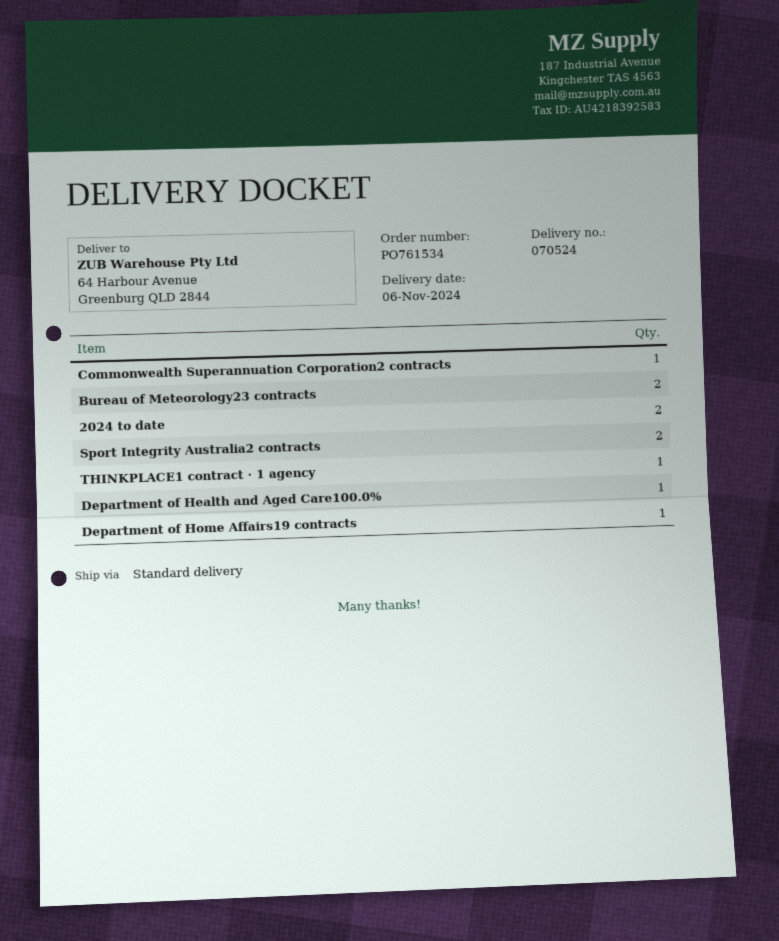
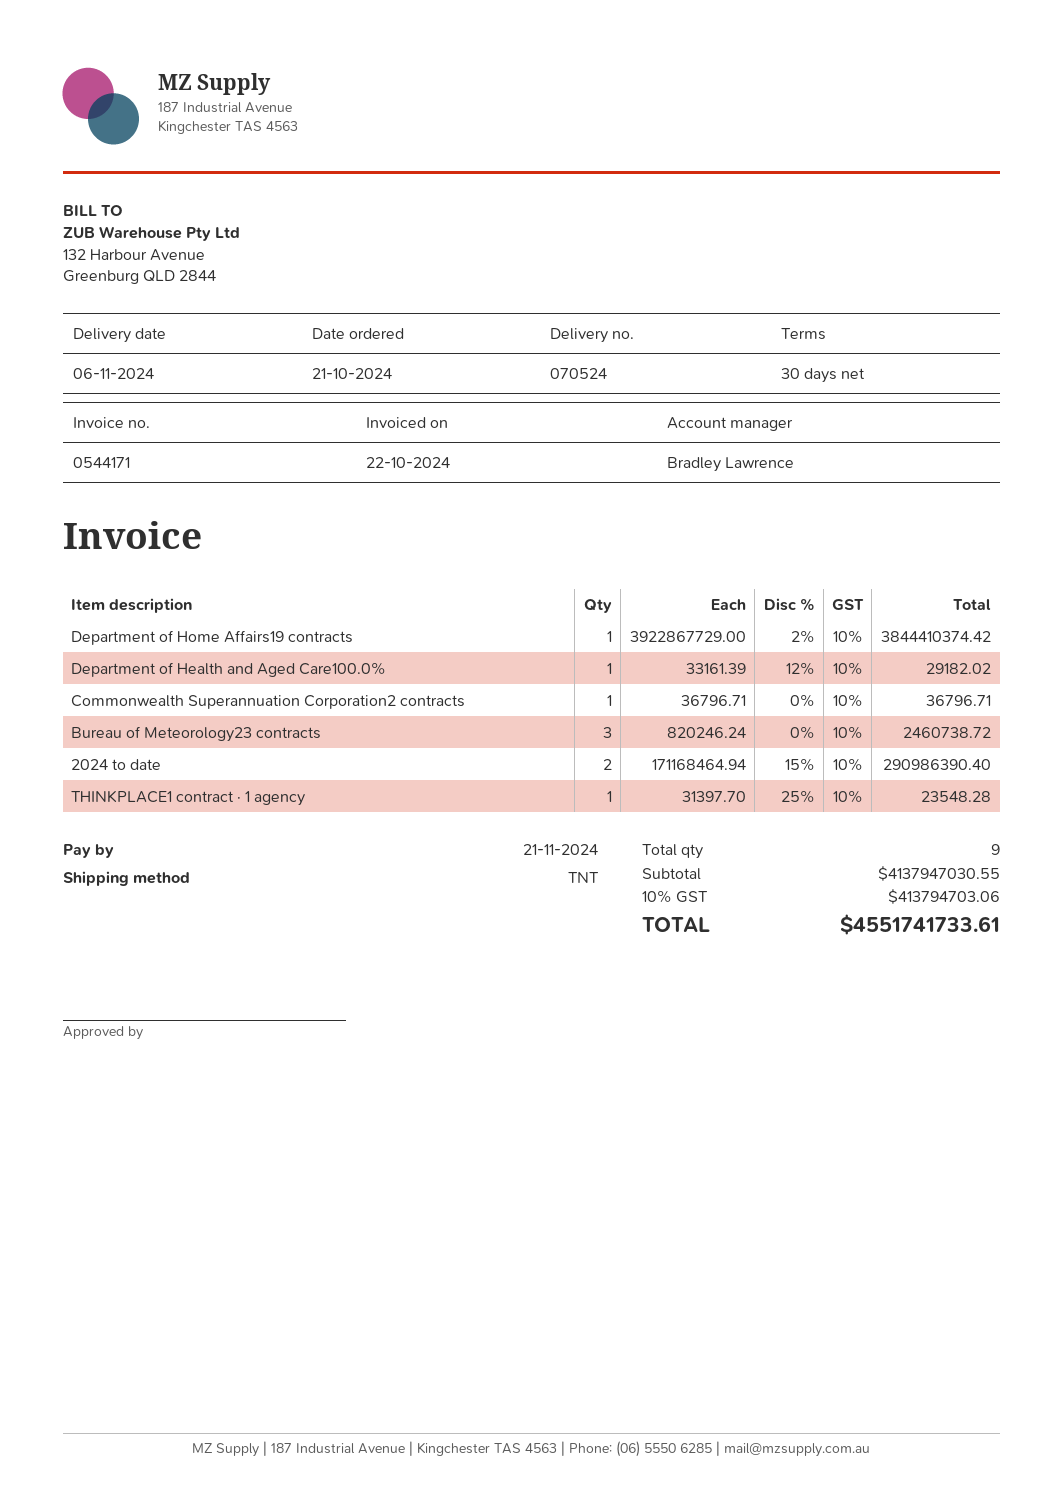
shipping method: standard -> TNT
Bureau of Meteorology23 contracts: 2 -> 3
Sport Integrity Australia2 contracts: 2 -> none

